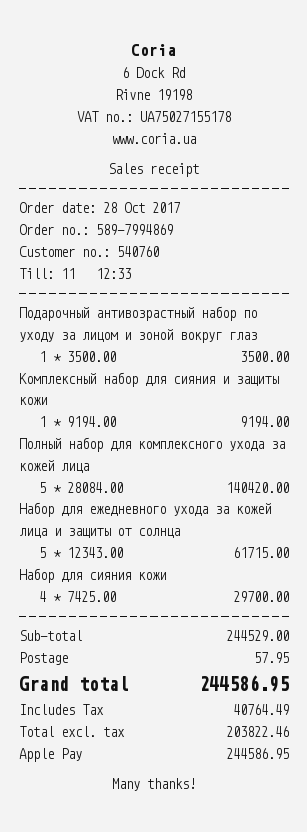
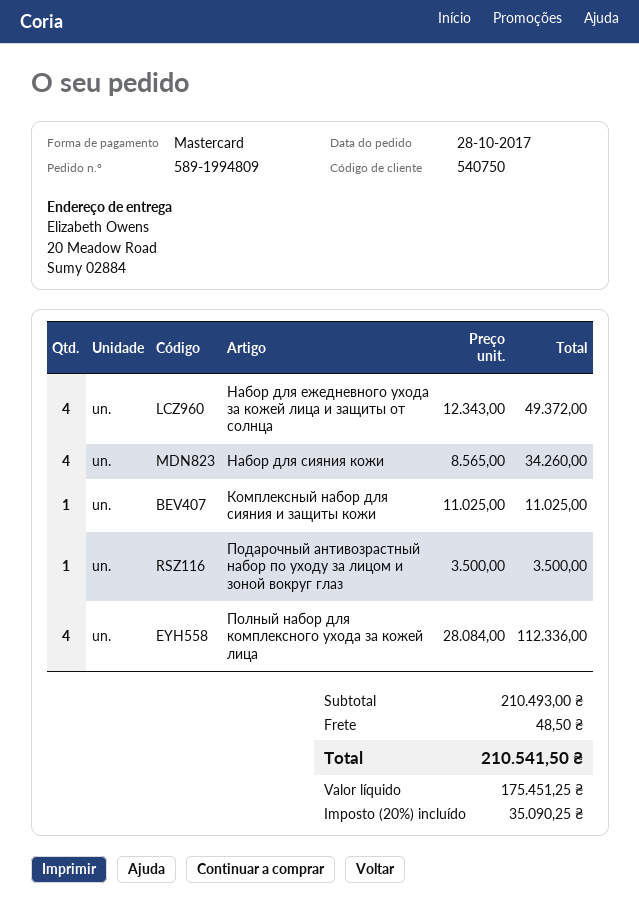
order number: 589-7994869 -> 589-1994809
customer number: 540760 -> 540750
payment method: Apple Pay -> Mastercard
Комплексный набор для сияния и защиты кожи: 1 x 9194.00 = 9194.00 -> 1 x 11025.00 = 11025.00
Полный набор для комплексного ухода за кожей лица: 5 x 28084.00 = 140420.00 -> 4 x 28084.00 = 112336.00
Набор для ежедневного ухода за кожей лица и защиты от солнца: 5 x 12343.00 = 61715.00 -> 4 x 12343.00 = 49372.00
Набор для сияния кожи: 4 x 7425.00 = 29700.00 -> 4 x 8565.00 = 34260.00
subtotal: 244529.00 -> 210493.00
shipping: 57.95 -> 48.50
net: 203822.46 -> 175451.25
tax: 40764.49 -> 35090.25
total: 244586.95 -> 210541.50

